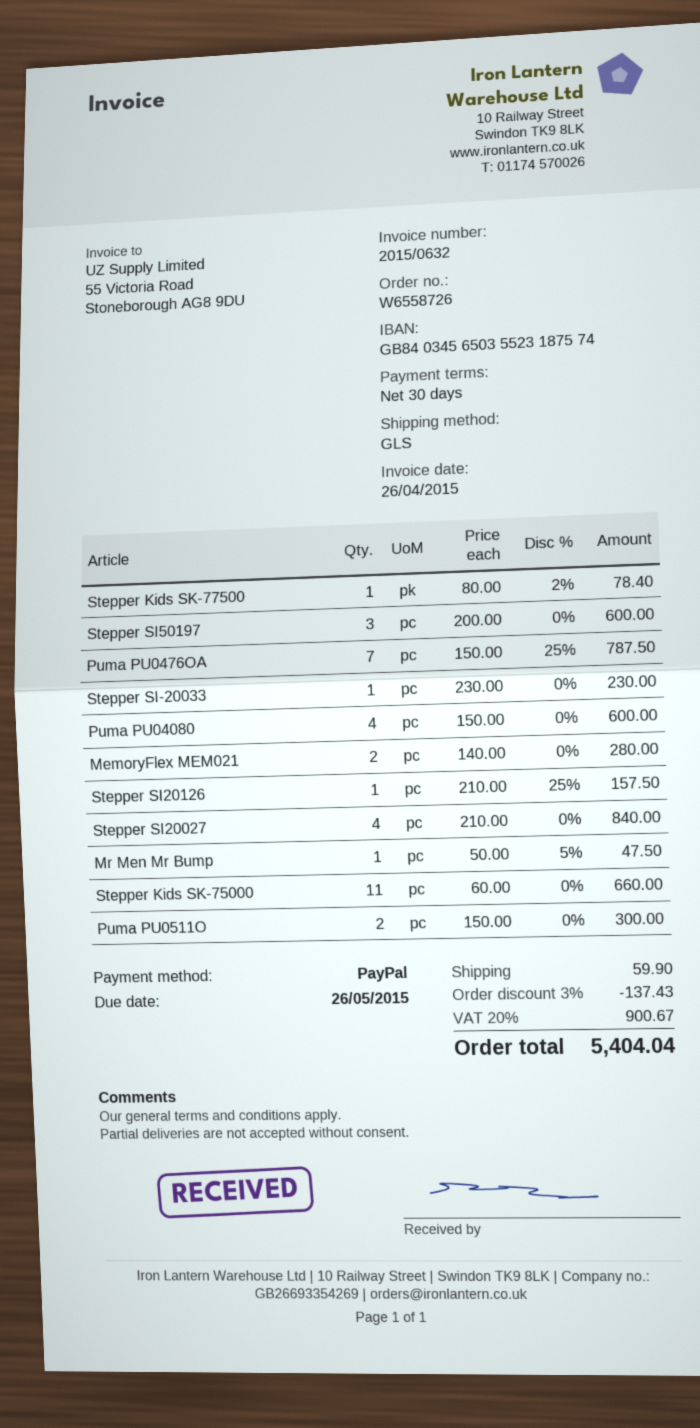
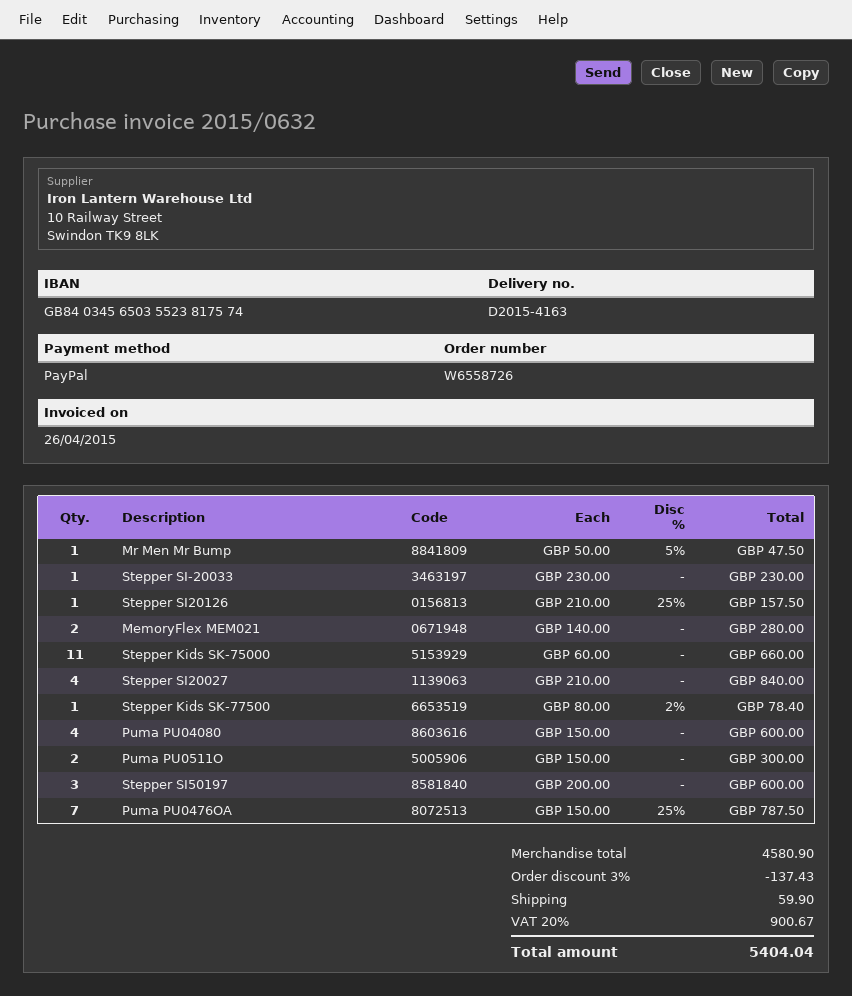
bank account: GB84034565035523187574 -> GB84034565035523817574

